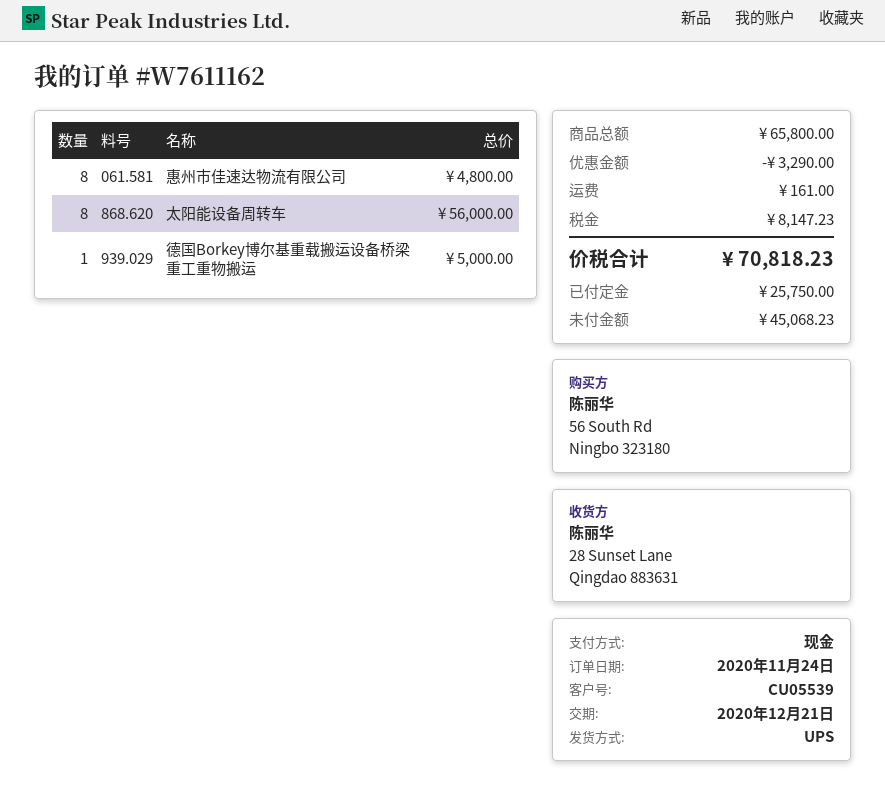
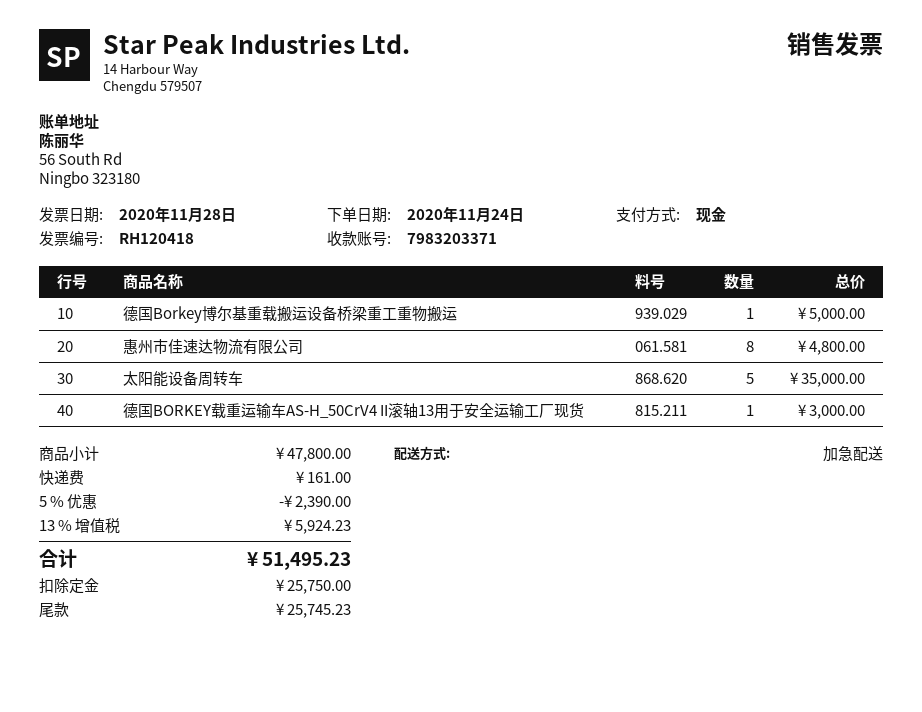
shipping method: UPS -> express
太阳能设备周转车: 8 for 56000.00 -> 5 for 35000.00
德国BORKEY载重运输车AS-H_50CrV4 II滚轴13用于安全运输工厂现货: none -> 1 for 3000.00
subtotal: 65800.00 -> 47800.00
discount: 3290.00 -> 2390.00
tax: 8147.23 -> 5924.23
total: 70818.23 -> 51495.23
balance: 45068.23 -> 25745.23

